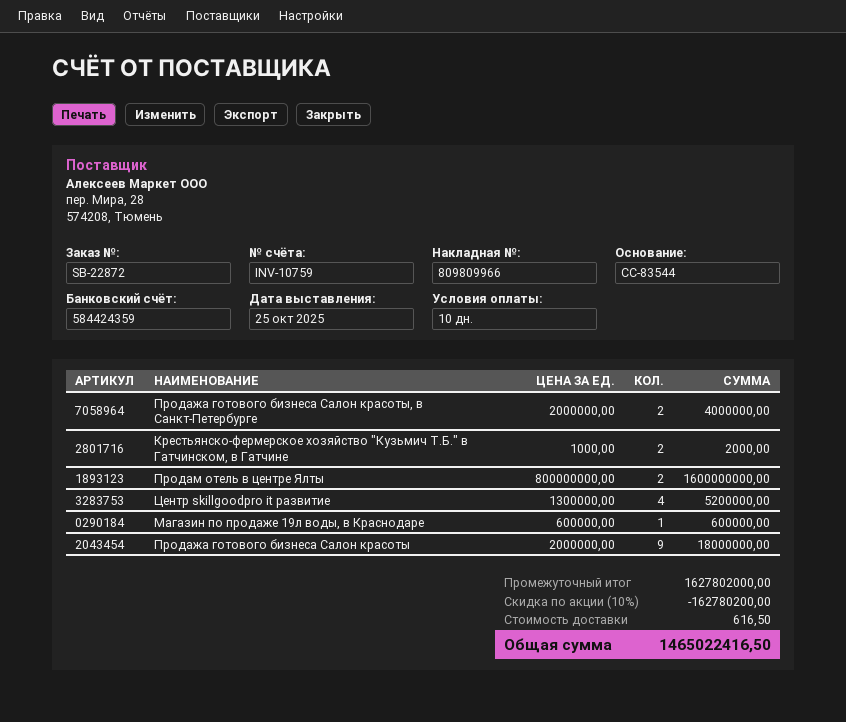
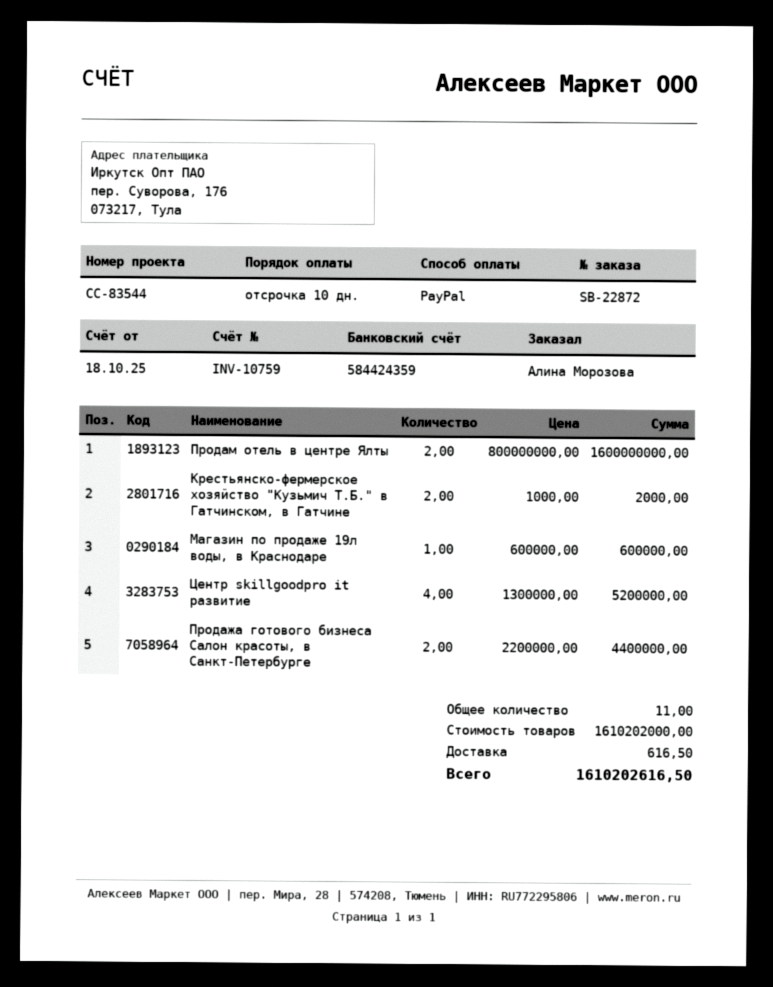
invoice date: 2025-10-25 -> 2025-10-18
Продажа готового бизнеса Салон красоты, в Санкт-Петербурге: 2 x 2000000.00 = 4000000.00 -> 2 x 2200000.00 = 4400000.00
Продажа готового бизнеса Салон красоты: 9 x 2000000.00 = 18000000.00 -> none
subtotal: 1627802000.00 -> 1610202000.00
discount: 10% = 162780200.00 -> none
total: 1465022416.50 -> 1610202616.50

